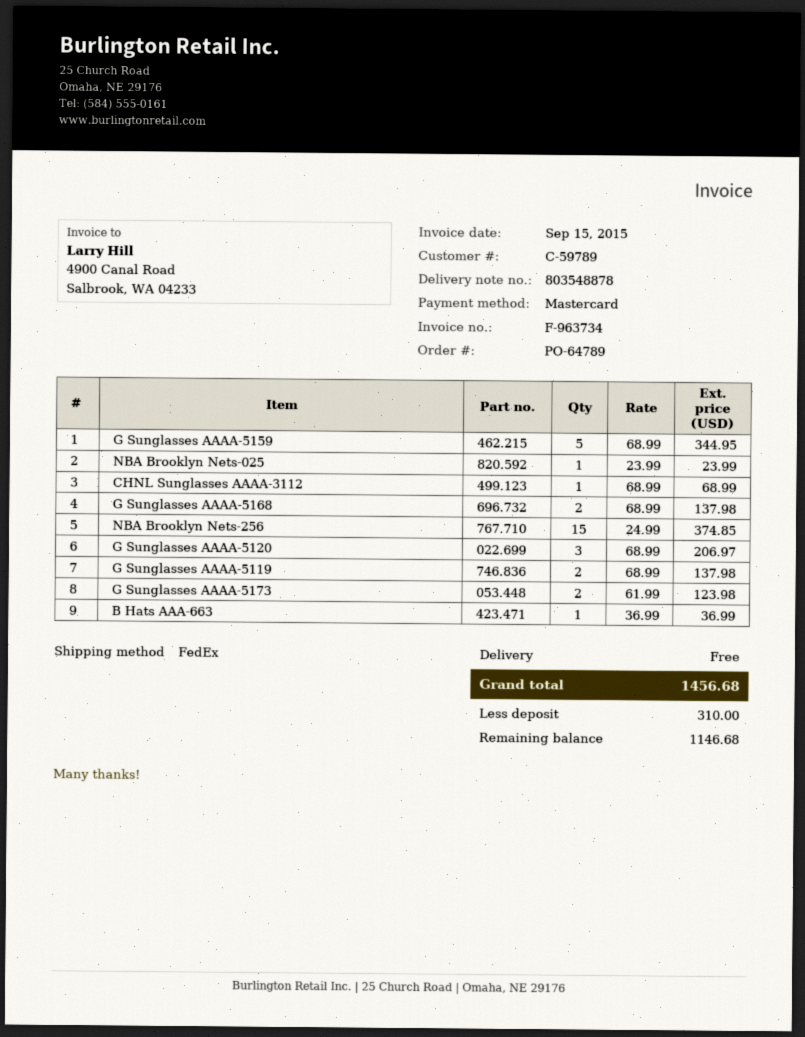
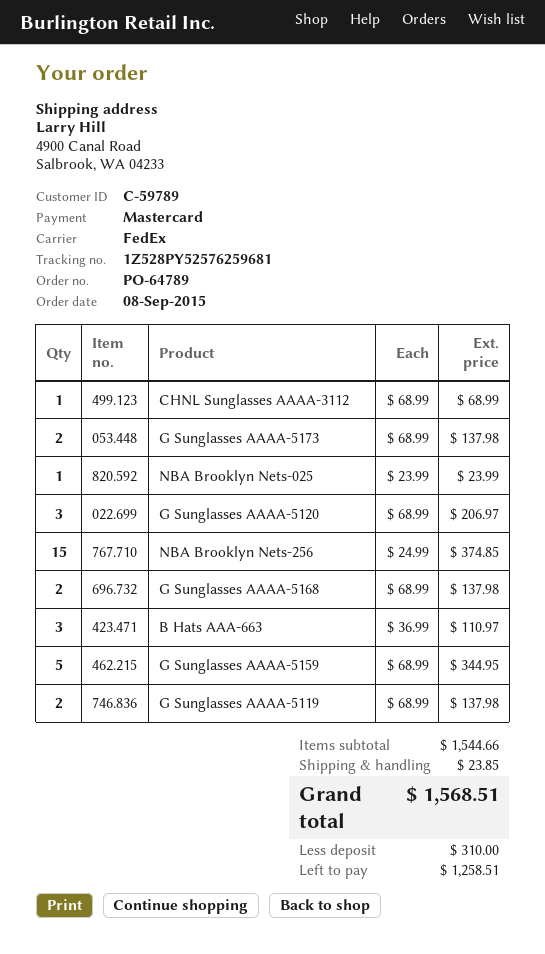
G Sunglasses AAAA-5173: 2 x 61.99 = 123.98 -> 2 x 68.99 = 137.98
B Hats AAA-663: 1 x 36.99 = 36.99 -> 3 x 36.99 = 110.97
shipping: 0.00 -> 23.85
total: 1456.68 -> 1568.51
balance: 1146.68 -> 1258.51

